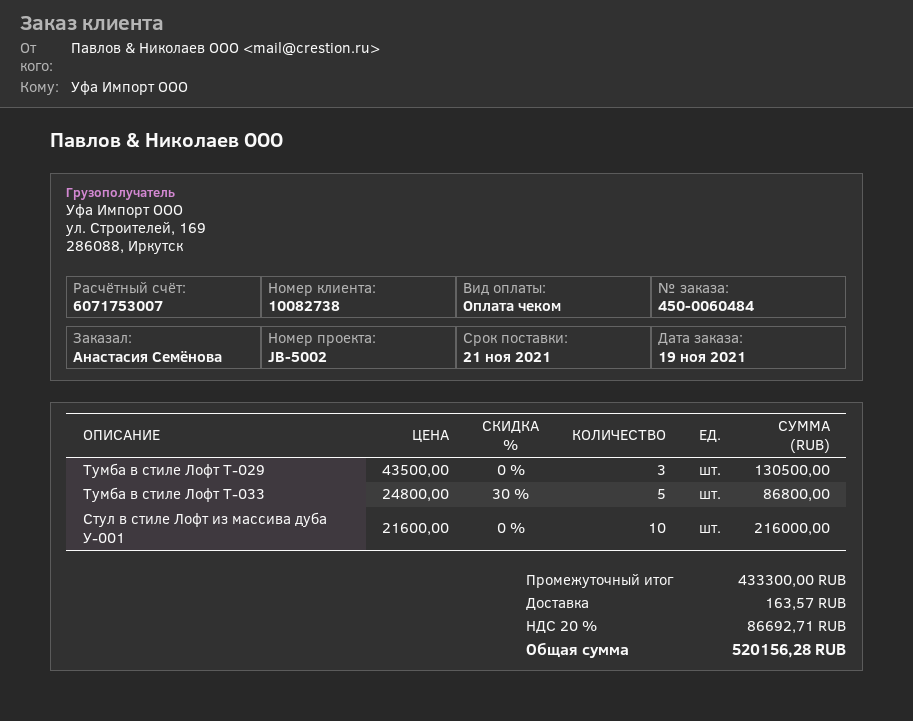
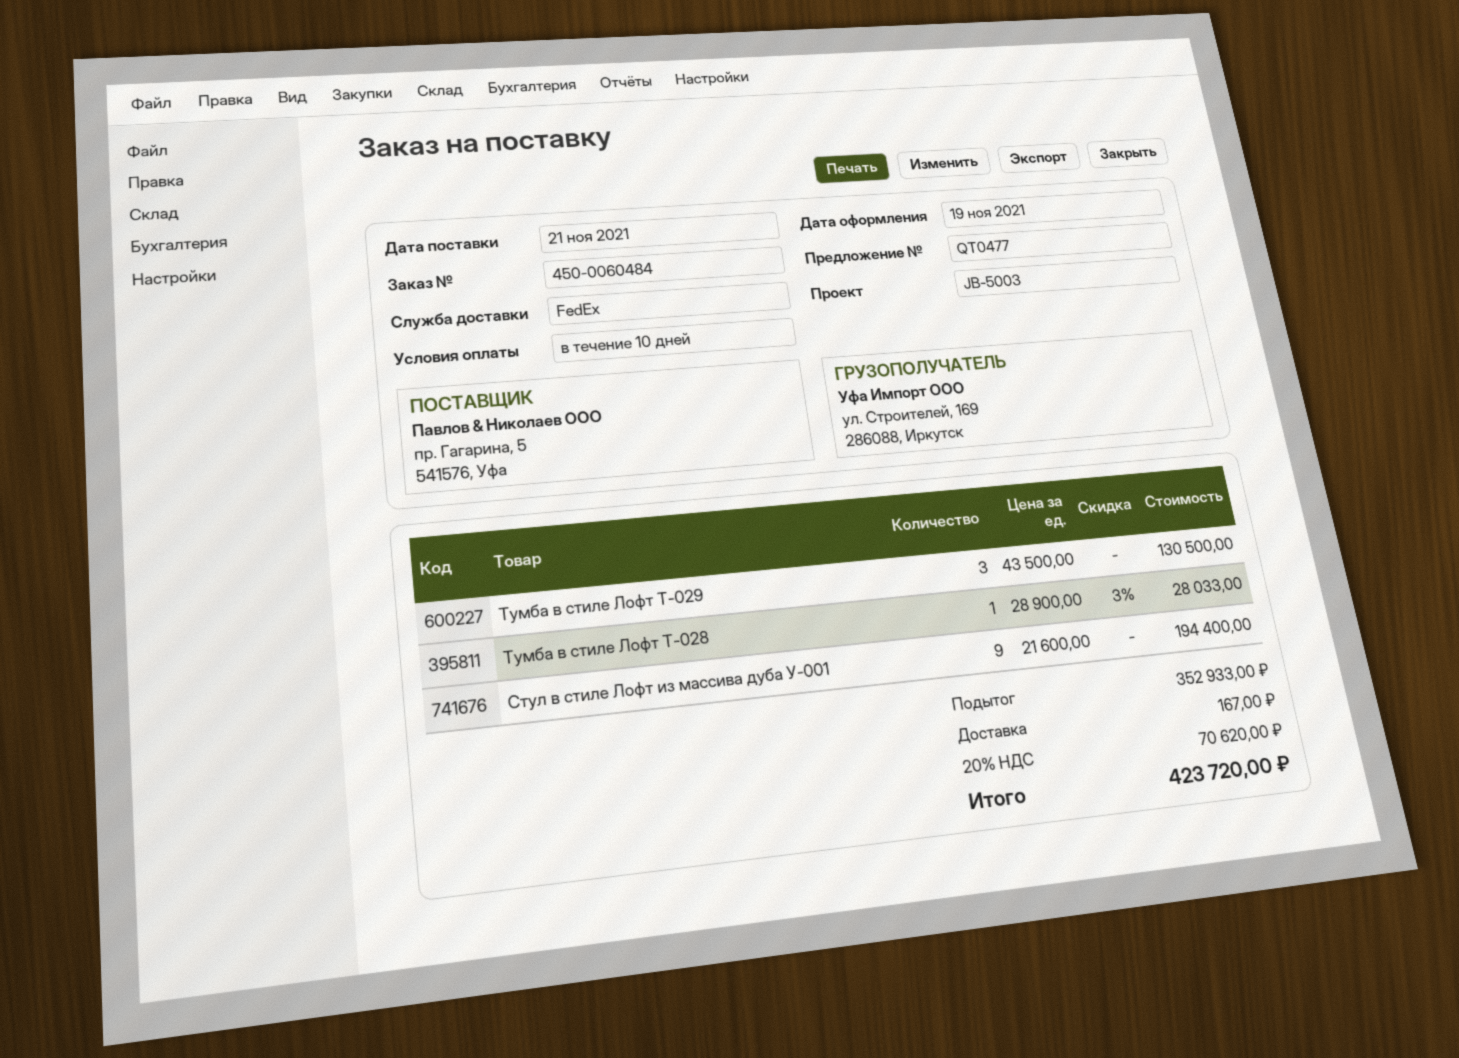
reference: JB-5002 -> JB-5003
Тумба в стиле Лофт Т-033: 5 x 24800.00 - 30% = 86800.00 -> none
Стул в стиле Лофт из массива дуба У-001: 10 x 21600.00 = 216000.00 -> 9 x 21600.00 = 194400.00
Тумба в стиле Лофт Т-028: none -> 1 x 28900.00 - 3% = 28033.00
subtotal: 433300.00 -> 352933.00
shipping: 163.57 -> 167.00
tax: 20% = 86692.71 -> 20% = 70620.00
total: 520156.28 -> 423720.00

